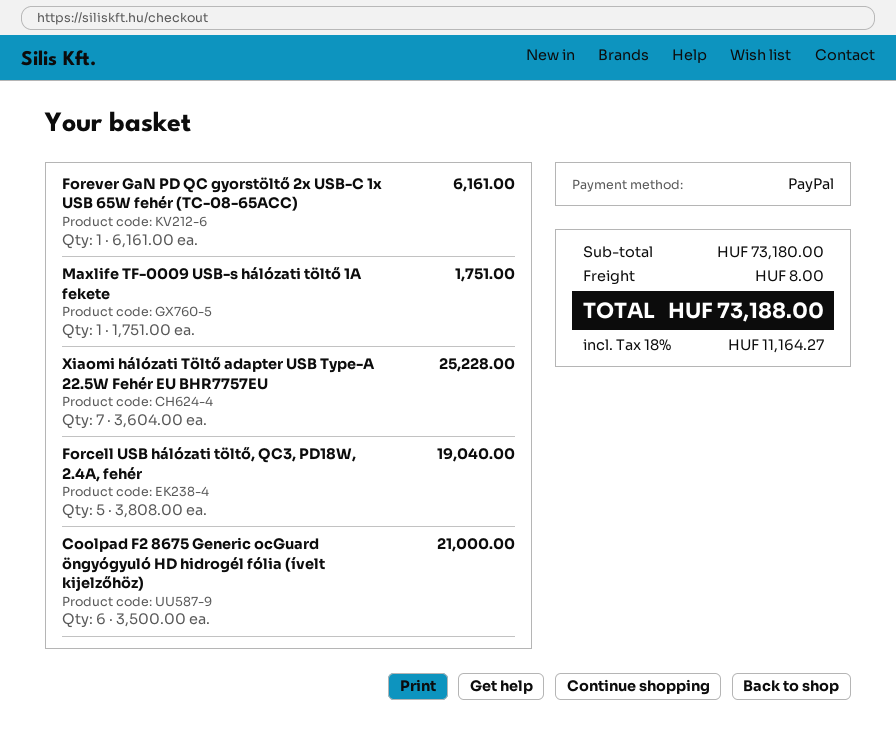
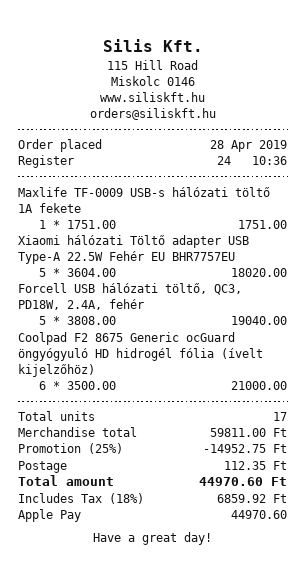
payment method: PayPal -> Apple Pay
Forever GaN PD QC gyorstöltő 2x USB-C 1x USB 65W fehér (TC-08-65ACC): 1 x 6161.00 = 6161.00 -> none
Xiaomi hálózati Töltő adapter USB Type-A 22.5W Fehér EU BHR7757EU: 7 x 3604.00 = 25228.00 -> 5 x 3604.00 = 18020.00
subtotal: 73180.00 -> 59811.00
discount: none -> 25% = 14952.75
shipping: 8.00 -> 112.35
tax: 18% = 11164.27 -> 18% = 6859.92
total: 73188.00 -> 44970.60

